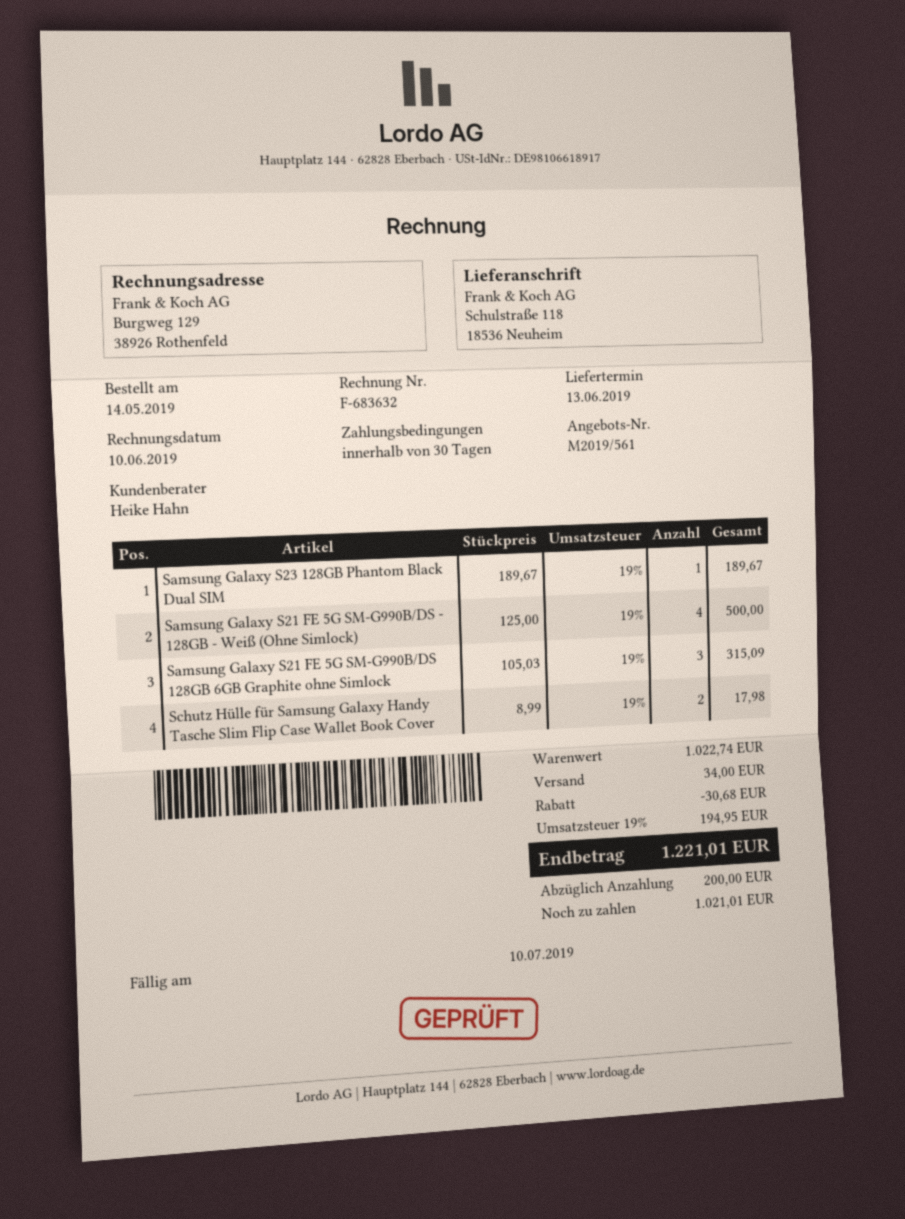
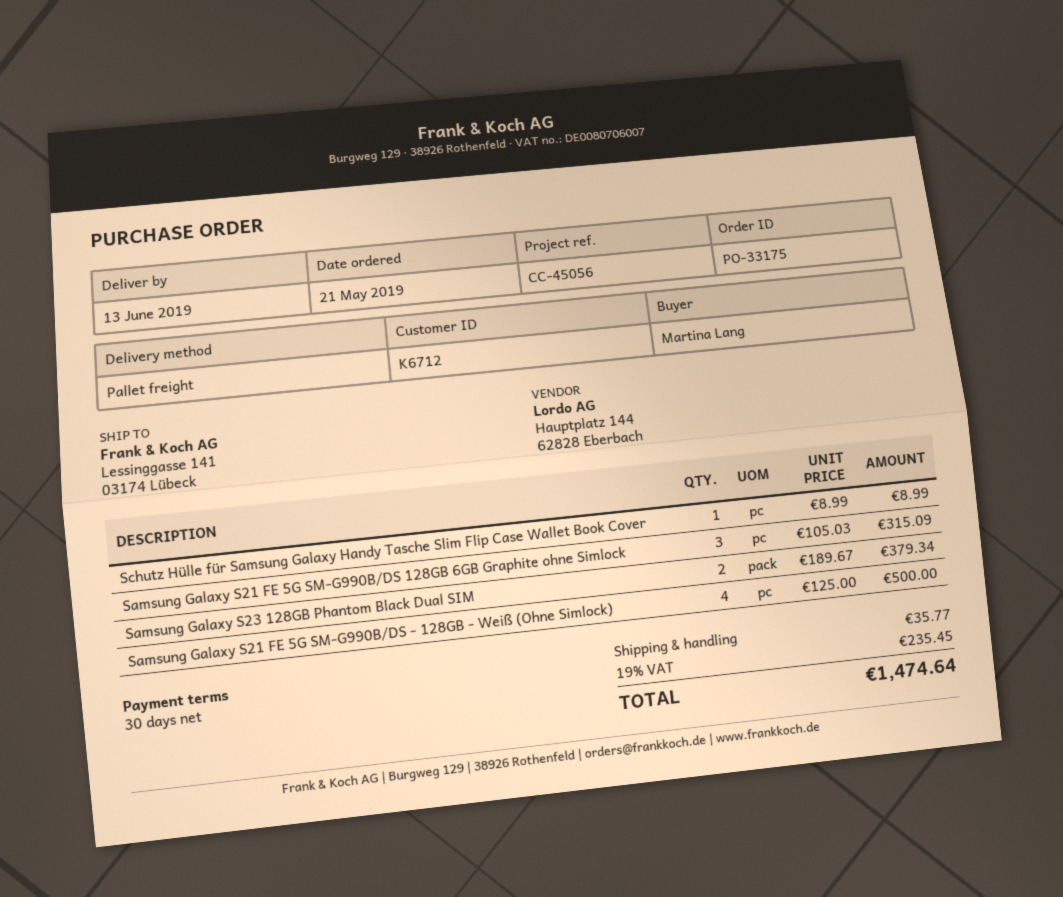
order date: 2019-05-14 -> 2019-05-21
ship to: Schulstraße 118, 18536 Neuheim -> Lessinggasse 141, 03174 Lübeck
Samsung Galaxy S23 128GB Phantom Black Dual SIM: 1 x 189.67 = 189.67 -> 2 x 189.67 = 379.34
Schutz Hülle für Samsung Galaxy Handy Tasche Slim Flip Case Wallet Book Cover: 2 x 8.99 = 17.98 -> 1 x 8.99 = 8.99
discount: 30.68 -> none
shipping: 34.00 -> 35.77
tax: 19% = 194.95 -> 19% = 235.45
total: 1221.01 -> 1474.64

